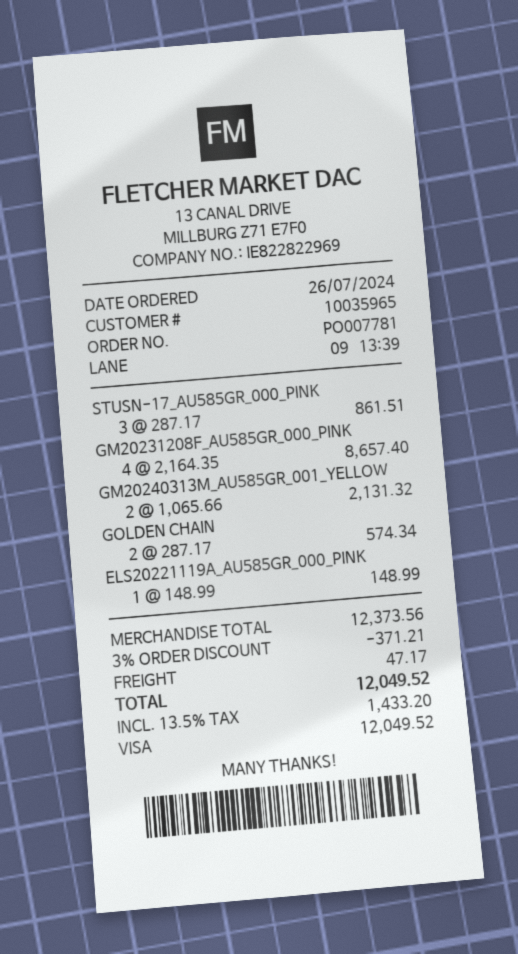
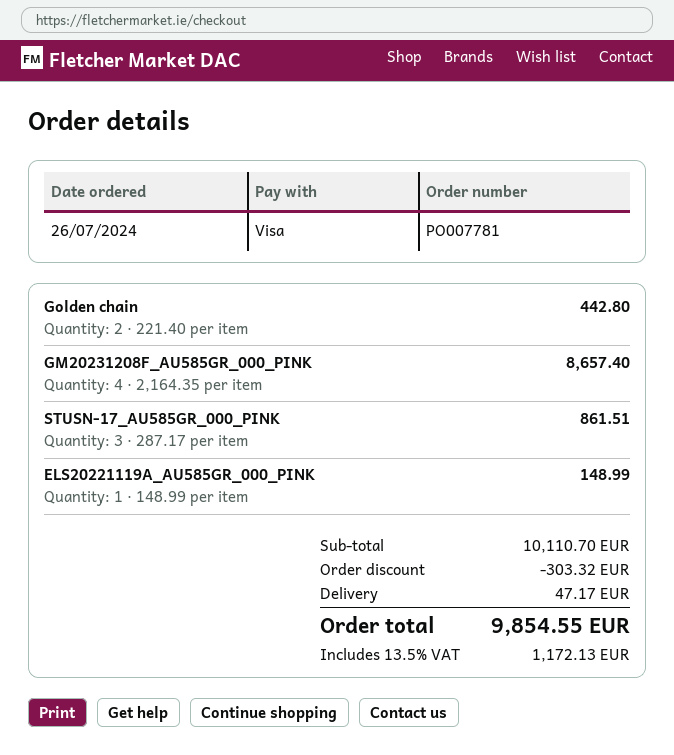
GM20240313M_AU585GR_001_YELLOW: 2 x 1065.66 = 2131.32 -> none
GOLDEN CHAIN: 2 x 287.17 = 574.34 -> 2 x 221.40 = 442.80
subtotal: 12373.56 -> 10110.70
discount: 371.21 -> 303.32
tax: 13.5% = 1433.20 -> 13.5% = 1172.13
total: 12049.52 -> 9854.55

